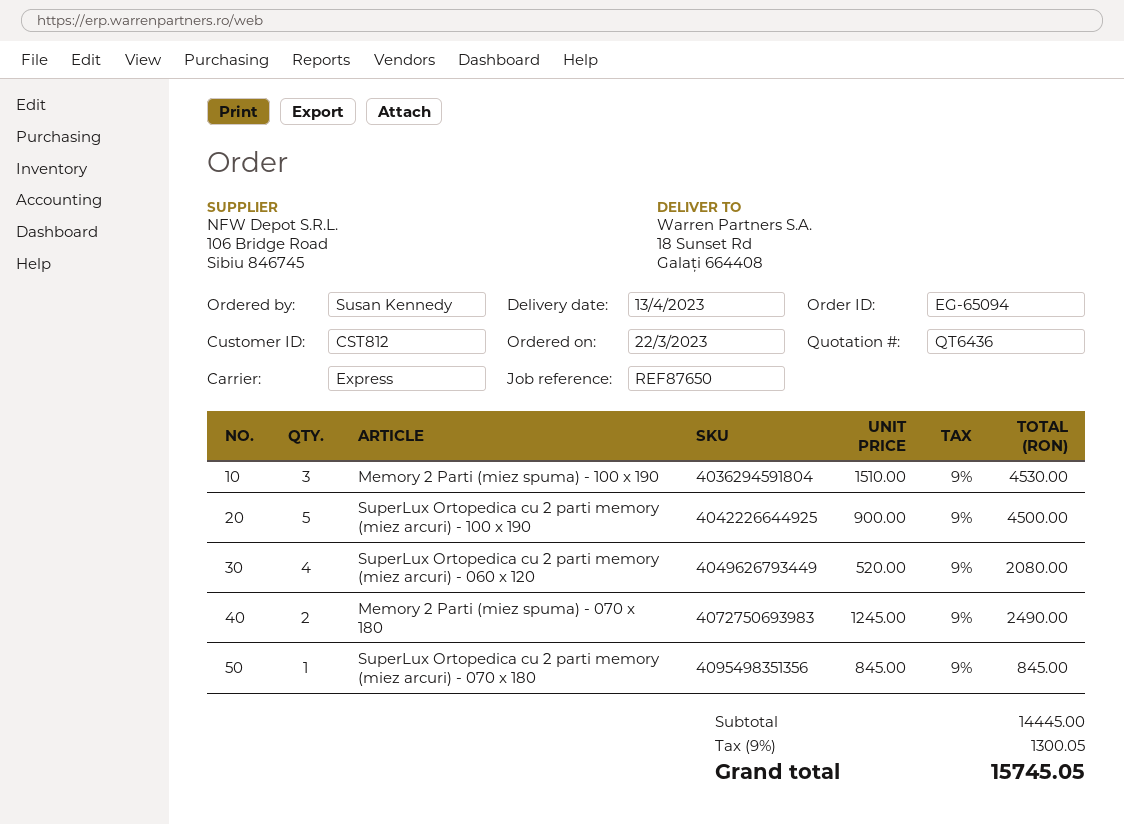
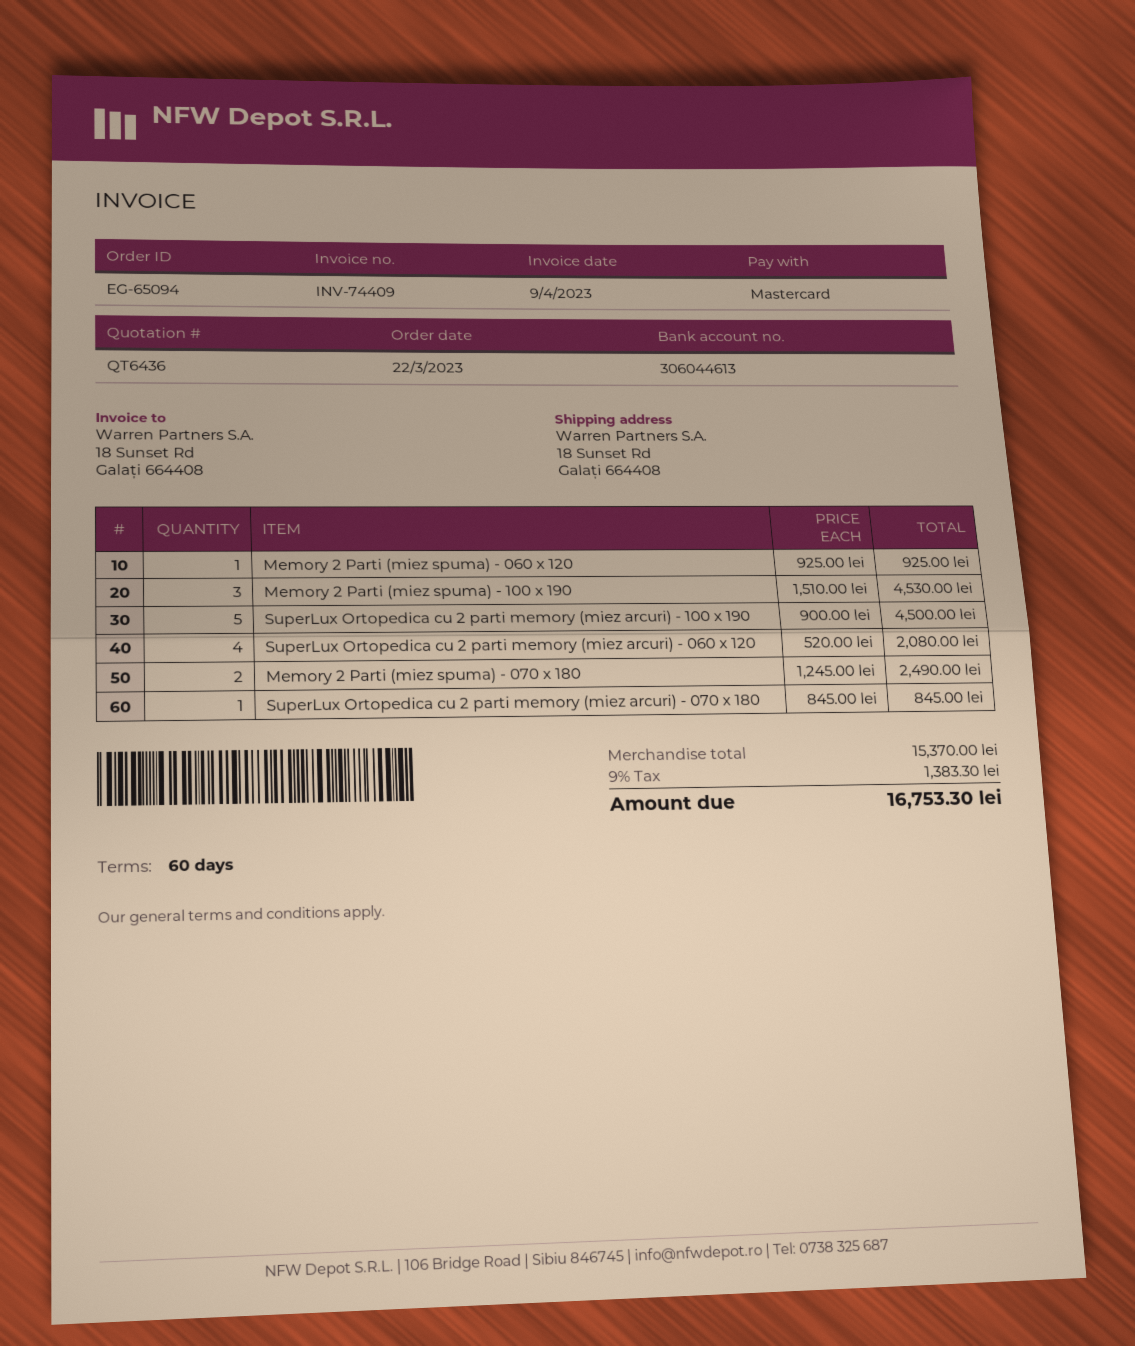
Memory 2 Parti (miez spuma) - 060 x 120: none -> 1 x 925.00 = 925.00
subtotal: 14445.00 -> 15370.00
tax: 9% = 1300.05 -> 9% = 1383.30
total: 15745.05 -> 16753.30

